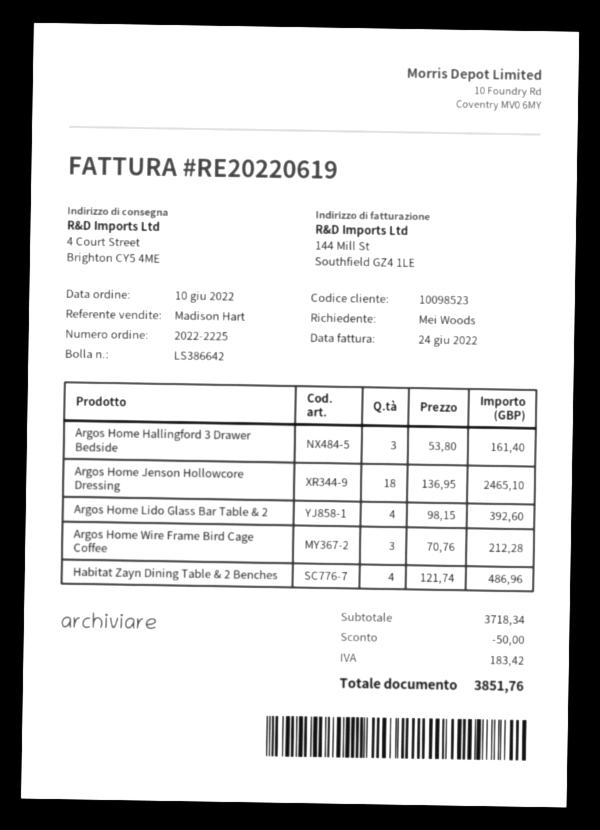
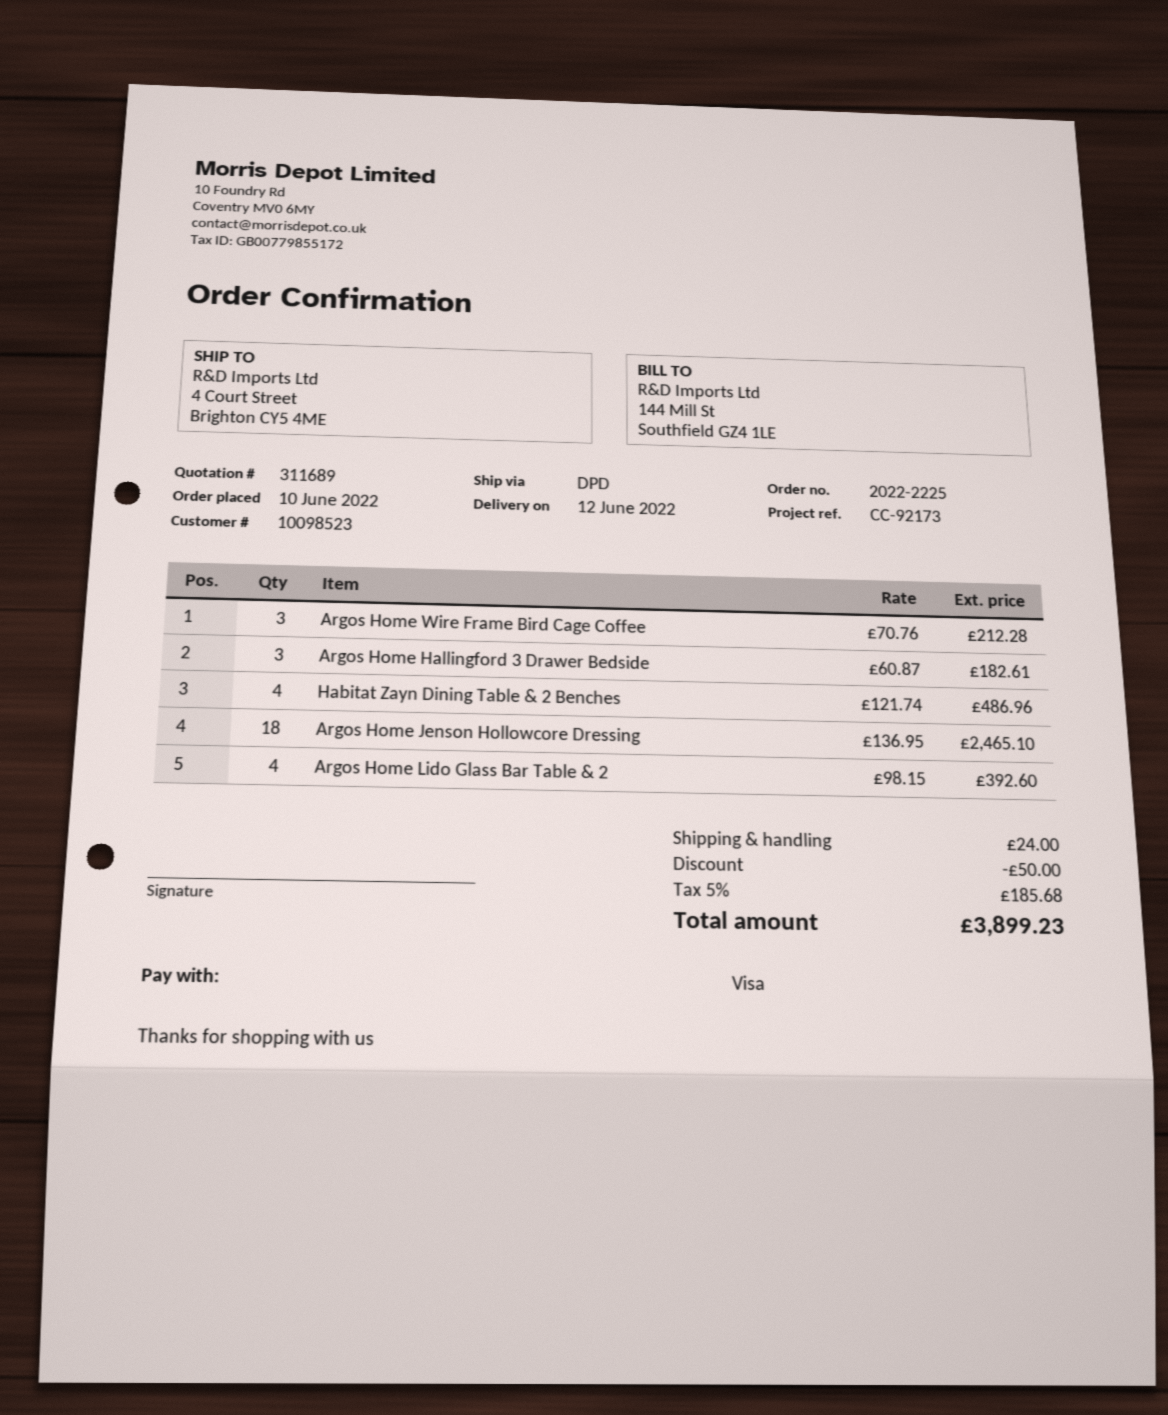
Argos Home Hallingford 3 Drawer Bedside: 3 x 53.80 = 161.40 -> 3 x 60.87 = 182.61
shipping: none -> 24.00
tax: 183.42 -> 185.68
total: 3851.76 -> 3899.23

